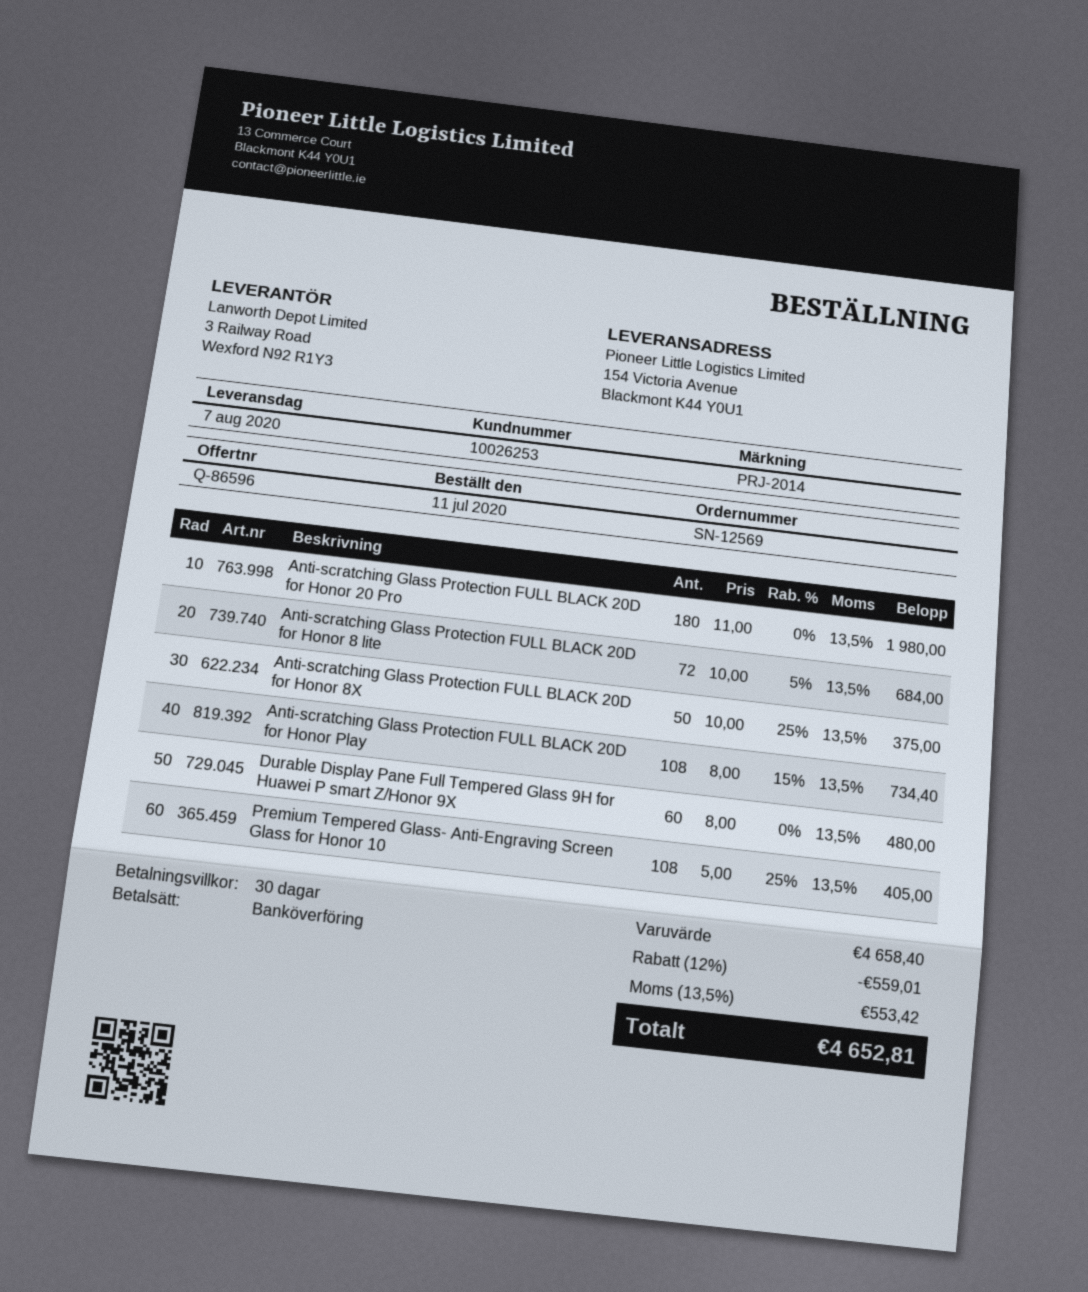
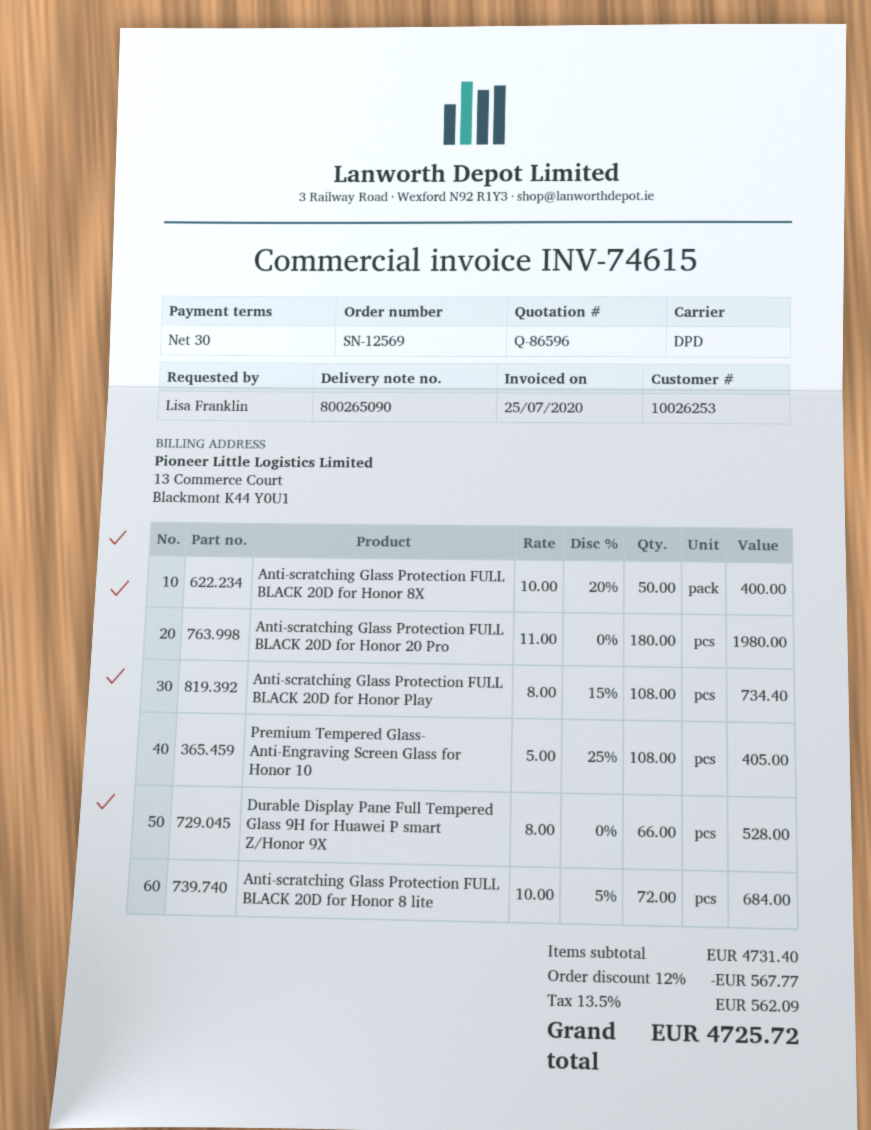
Anti-scratching Glass Protection FULL BLACK 20D for Honor 8X: 50 x 10.00 - 25% = 375.00 -> 50 x 10.00 - 20% = 400.00
Durable Display Pane Full Tempered Glass 9H for Huawei P smart Z/Honor 9X: 60 x 8.00 = 480.00 -> 66 x 8.00 = 528.00
subtotal: 4658.40 -> 4731.40
discount: 12% = 559.01 -> 12% = 567.77
tax: 13.5% = 553.42 -> 13.5% = 562.09
total: 4652.81 -> 4725.72

